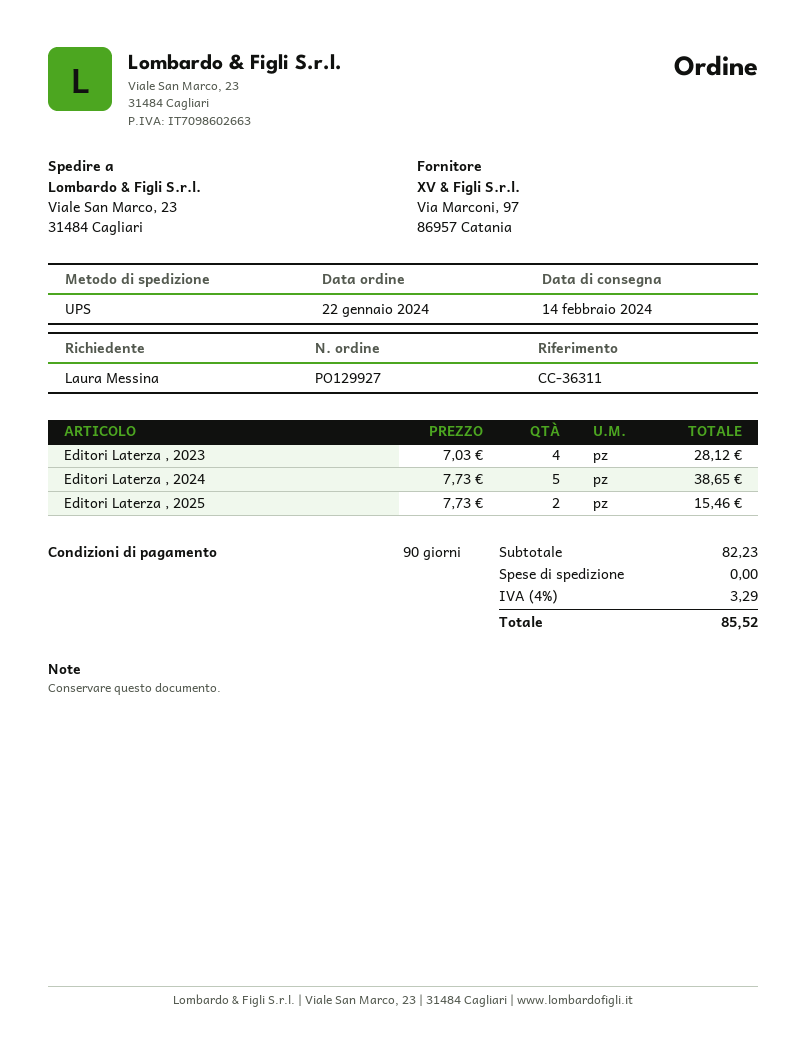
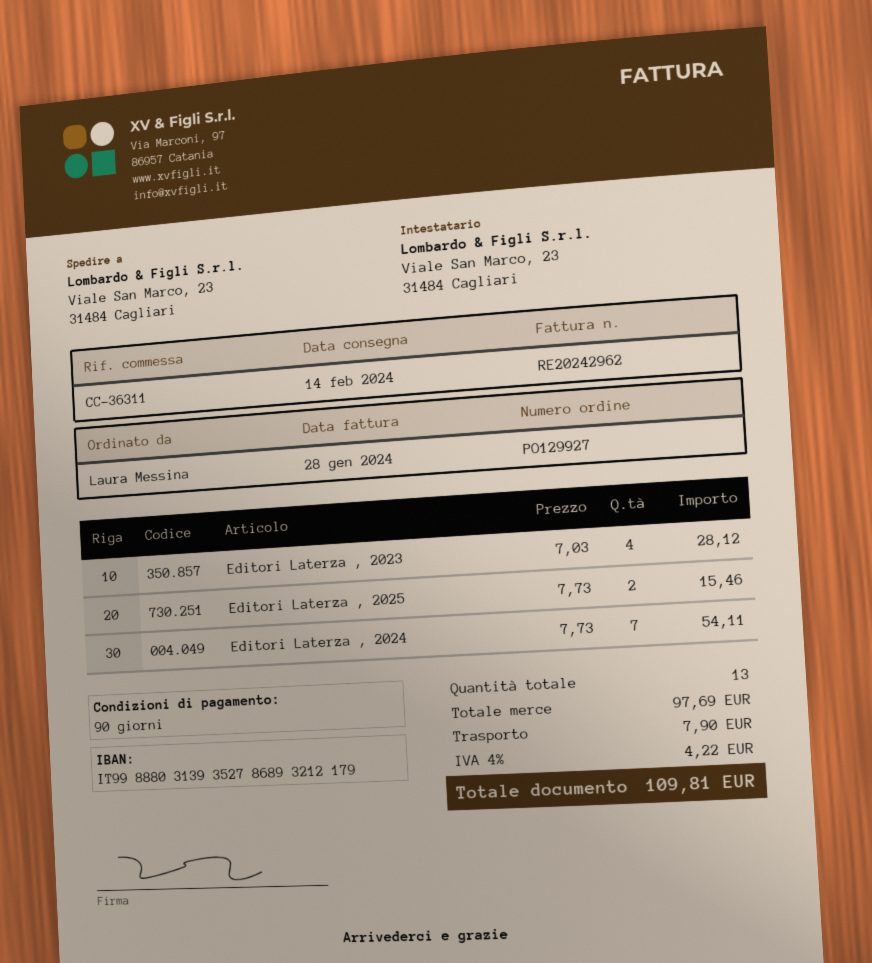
Editori Laterza , 2024: 5 x 7.73 = 38.65 -> 7 x 7.73 = 54.11
subtotal: 82.23 -> 97.69
shipping: 0.00 -> 7.90
tax: 4% = 3.29 -> 4% = 4.22
total: 85.52 -> 109.81

